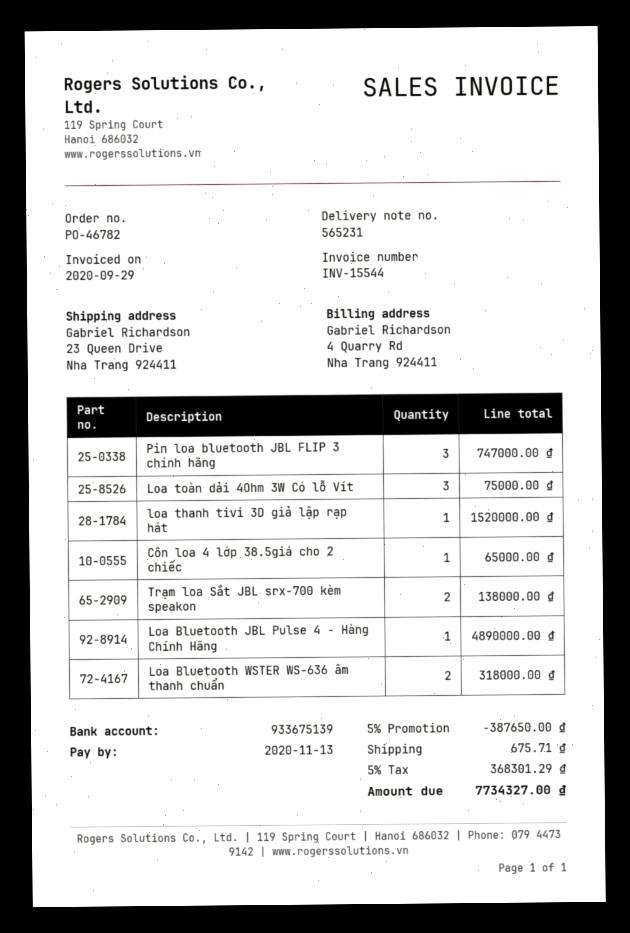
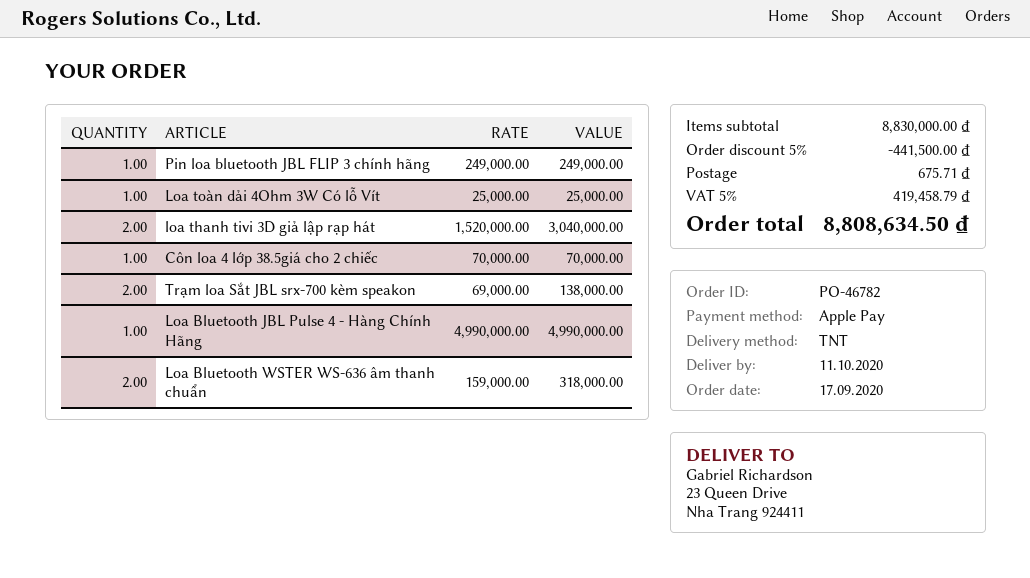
Pin loa bluetooth JBL FLIP 3 chính hãng: 3 for 747000.00 -> 1 for 249000.00
Loa toàn dải 4Ohm 3W Có lỗ Vít: 3 for 75000.00 -> 1 for 25000.00
loa thanh tivi 3D giả lập rạp hát: 1 for 1520000.00 -> 2 for 3040000.00
Côn loa 4 lớp 38.5giá cho 2 chiếc: 1 for 65000.00 -> 1 for 70000.00
Loa Bluetooth JBL Pulse 4 - Hàng Chính Hãng: 1 for 4890000.00 -> 1 for 4990000.00
discount: 5% = 387650.00 -> 5% = 441500.00
tax: 5% = 368301.29 -> 5% = 419458.79
total: 7734327.00 -> 8808634.50

